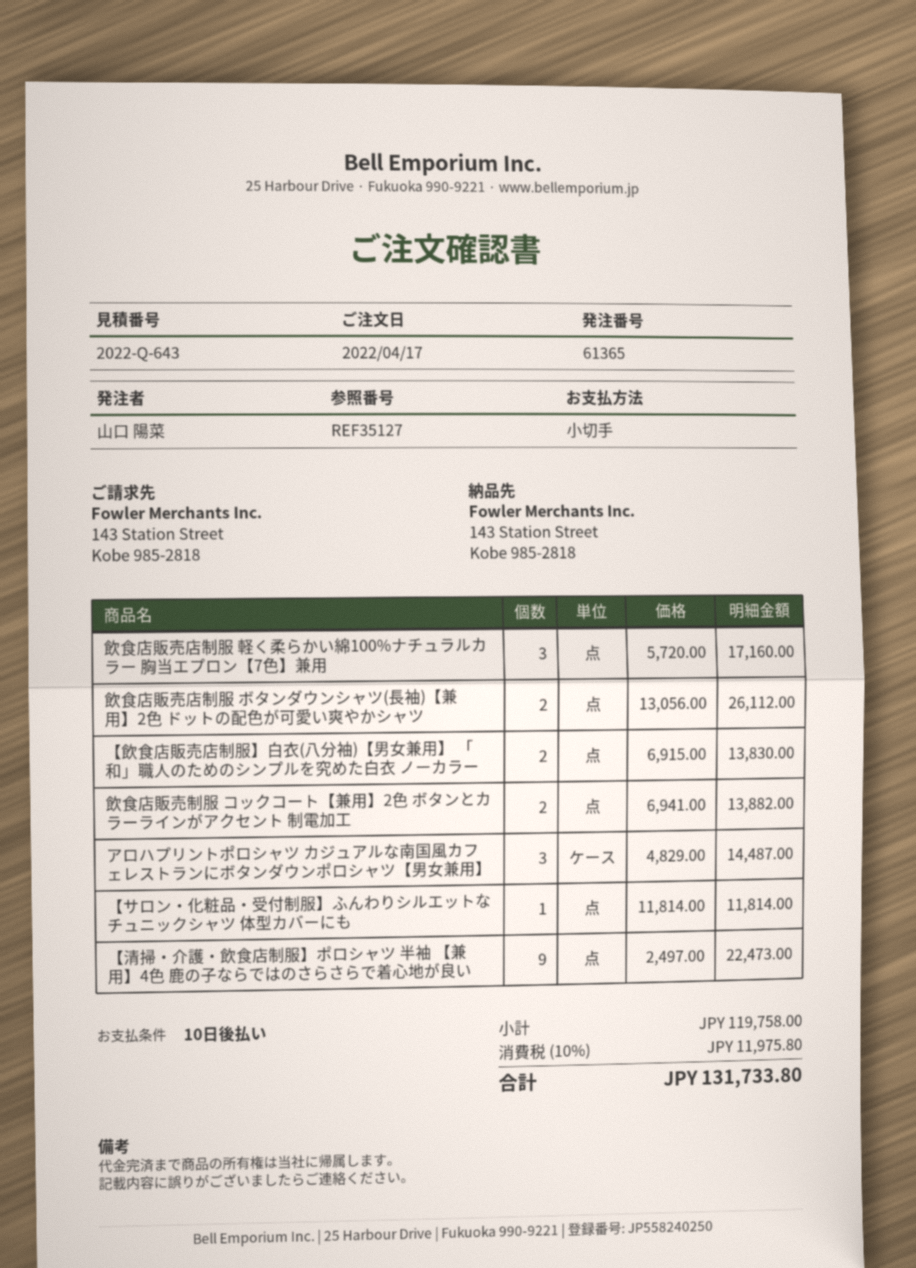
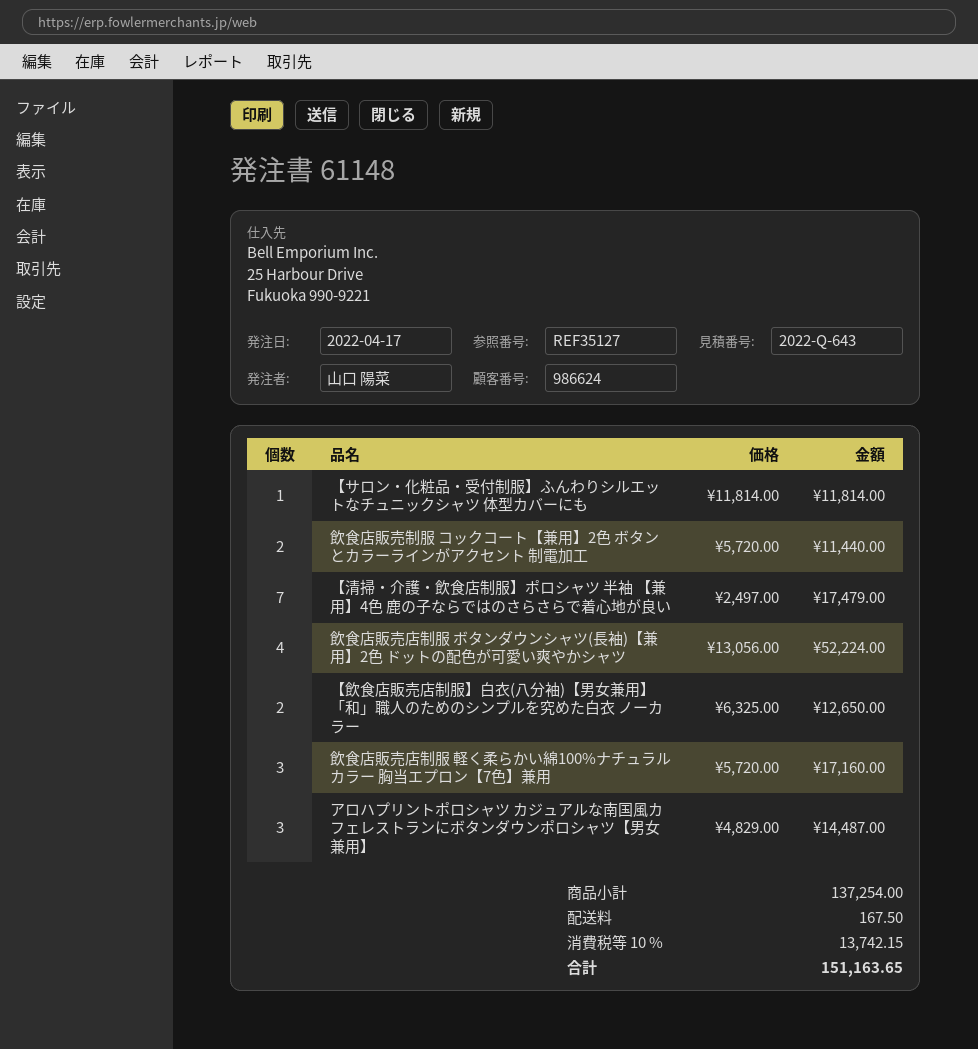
order number: 61365 -> 61148
飲食店販売店制服 ボタンダウンシャツ(長袖)【兼用】2色 ドットの配色が可愛い爽やかシャツ: 2 x 13056.00 = 26112.00 -> 4 x 13056.00 = 52224.00
【飲食店販売店制服】白衣(八分袖)【男女兼用】 「和」職人のためのシンプルを究めた白衣 ノーカラー: 2 x 6915.00 = 13830.00 -> 2 x 6325.00 = 12650.00
飲食店販売制服 コックコート【兼用】2色 ボタンとカラーラインがアクセント 制電加工: 2 x 6941.00 = 13882.00 -> 2 x 5720.00 = 11440.00
【清掃・介護・飲食店制服】ポロシャツ 半袖 【兼用】4色 鹿の子ならではのさらさらで着心地が良い: 9 x 2497.00 = 22473.00 -> 7 x 2497.00 = 17479.00
subtotal: 119758.00 -> 137254.00
shipping: none -> 167.50
tax: 10% = 11975.80 -> 10% = 13742.15
total: 131733.80 -> 151163.65

